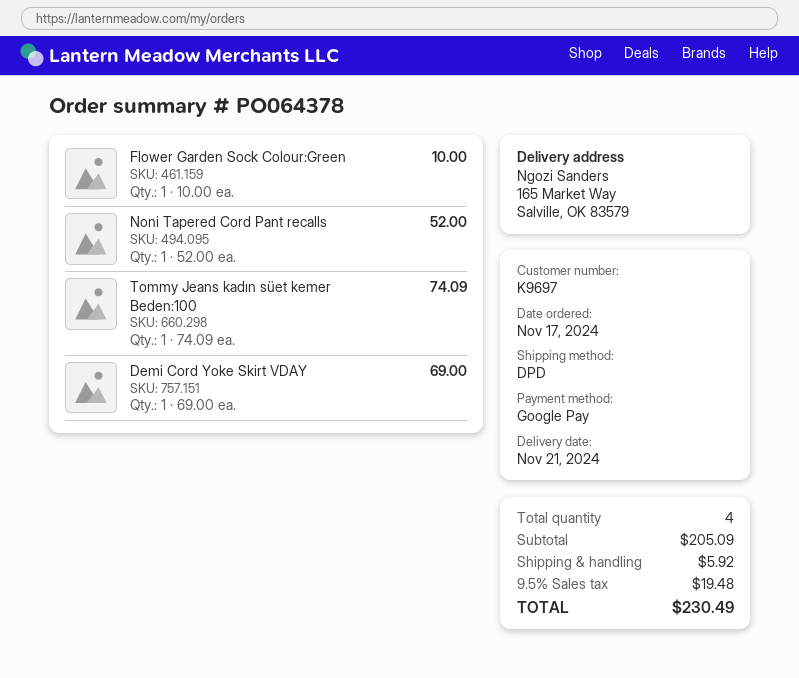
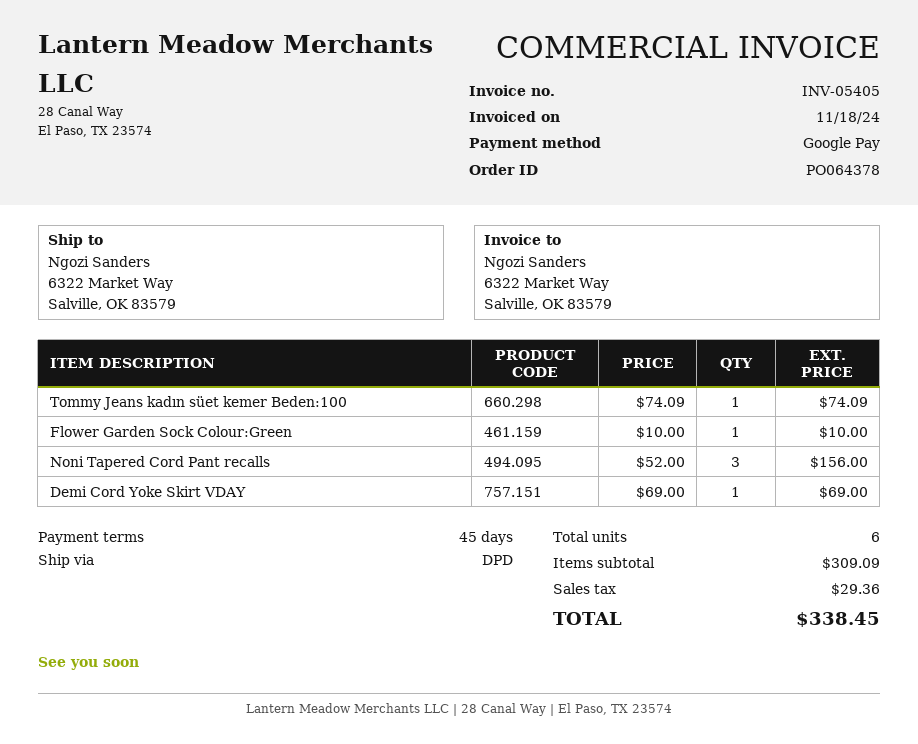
ship to: 165 Market Way, Salville, OK 83579 -> 6322 Market Way, Salville, OK 83579
Noni Tapered Cord Pant recalls: 1 x 52.00 = 52.00 -> 3 x 52.00 = 156.00
total quantity: 4 -> 6
subtotal: 205.09 -> 309.09
shipping: 5.92 -> none
tax: 19.48 -> 29.36
total: 230.49 -> 338.45

